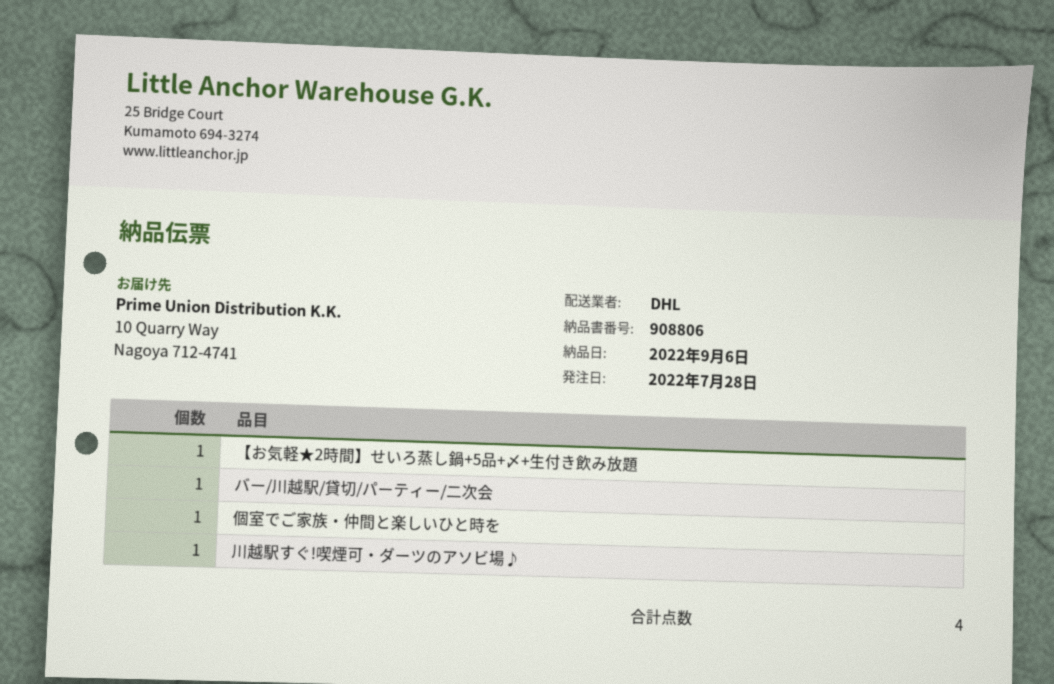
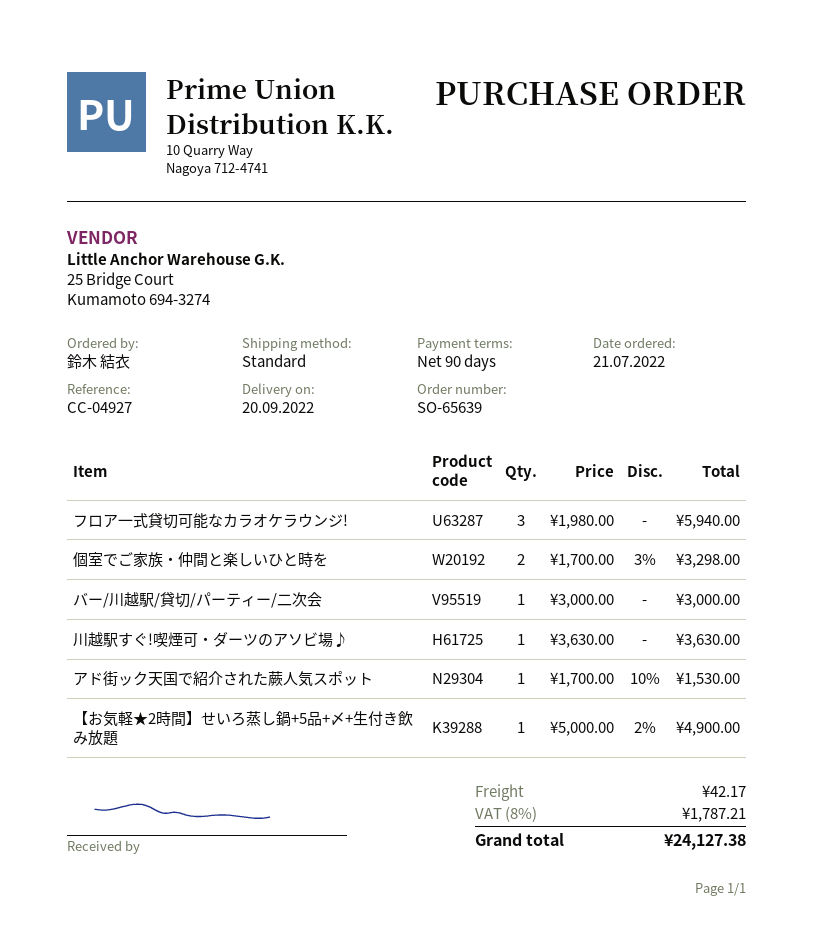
order date: 2022-07-28 -> 2022-07-21
delivery date: 2022-09-06 -> 2022-09-20
shipping method: DHL -> standard
個室でご家族・仲間と楽しいひと時を: 1 -> 2
フロア一式貸切可能なカラオケラウンジ!: none -> 3
アド街ック天国で紹介された蕨人気スポット: none -> 1

